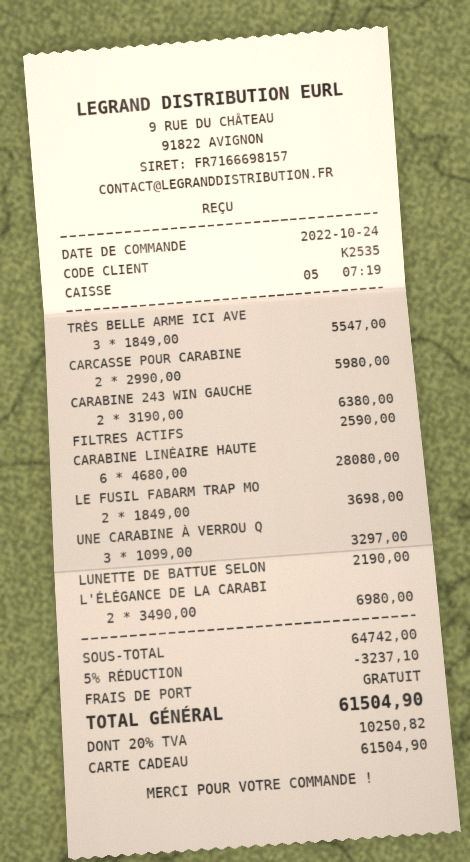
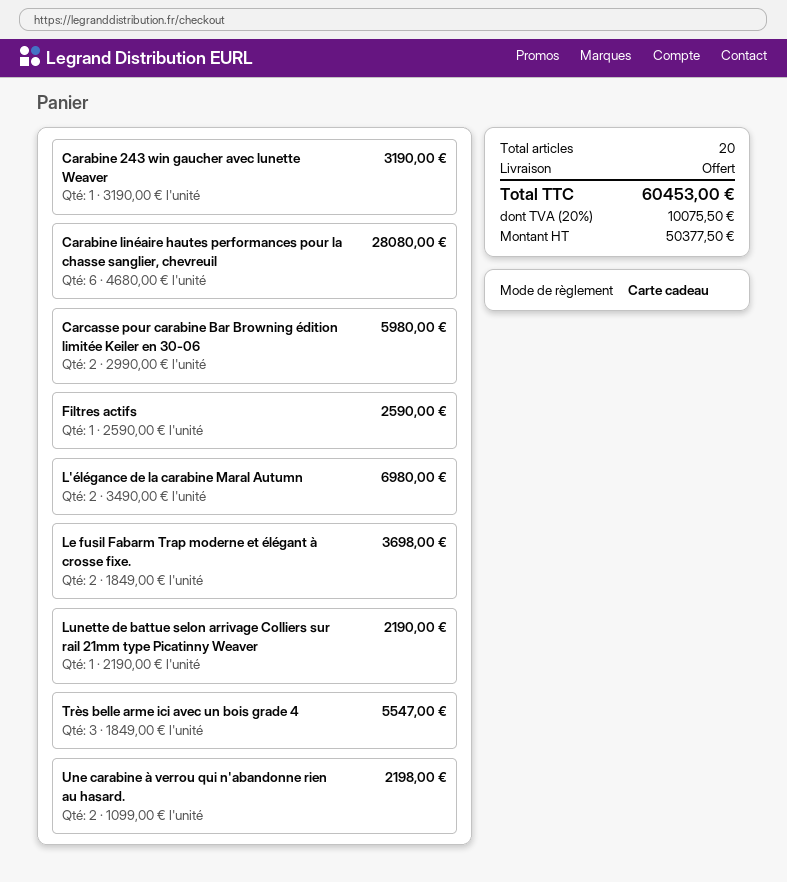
CARABINE 243 WIN GAUCHE: 2 x 3190.00 = 6380.00 -> 1 x 3190.00 = 3190.00
UNE CARABINE À VERROU Q: 3 x 1099.00 = 3297.00 -> 2 x 1099.00 = 2198.00
discount: 5% = 3237.10 -> none
tax: 20% = 10250.82 -> 20% = 10075.50
total: 61504.90 -> 60453.00

